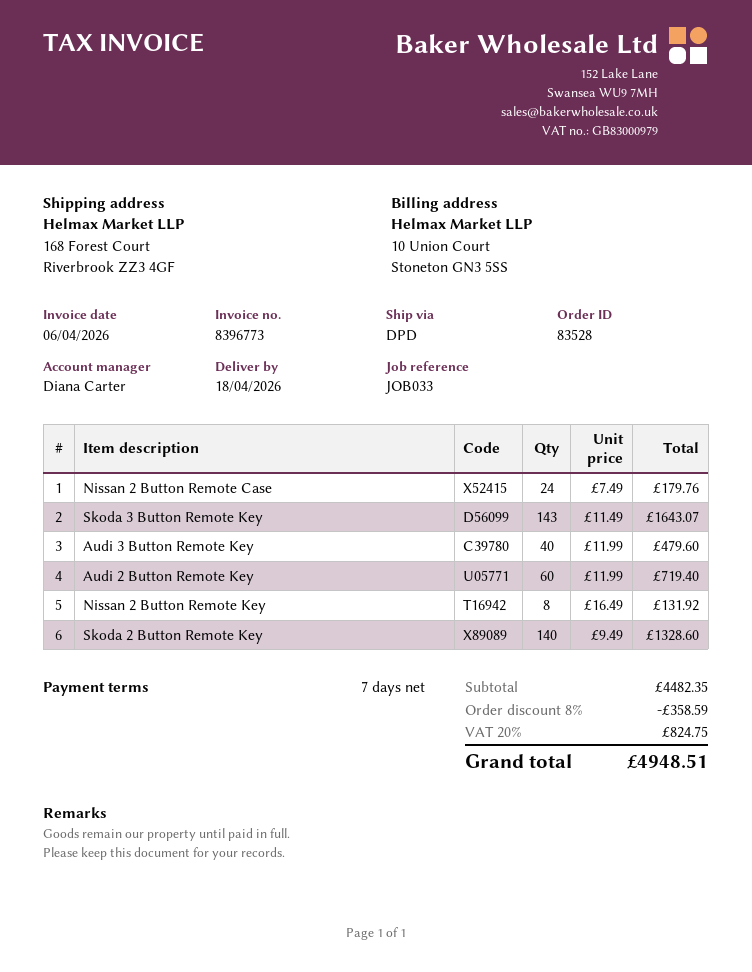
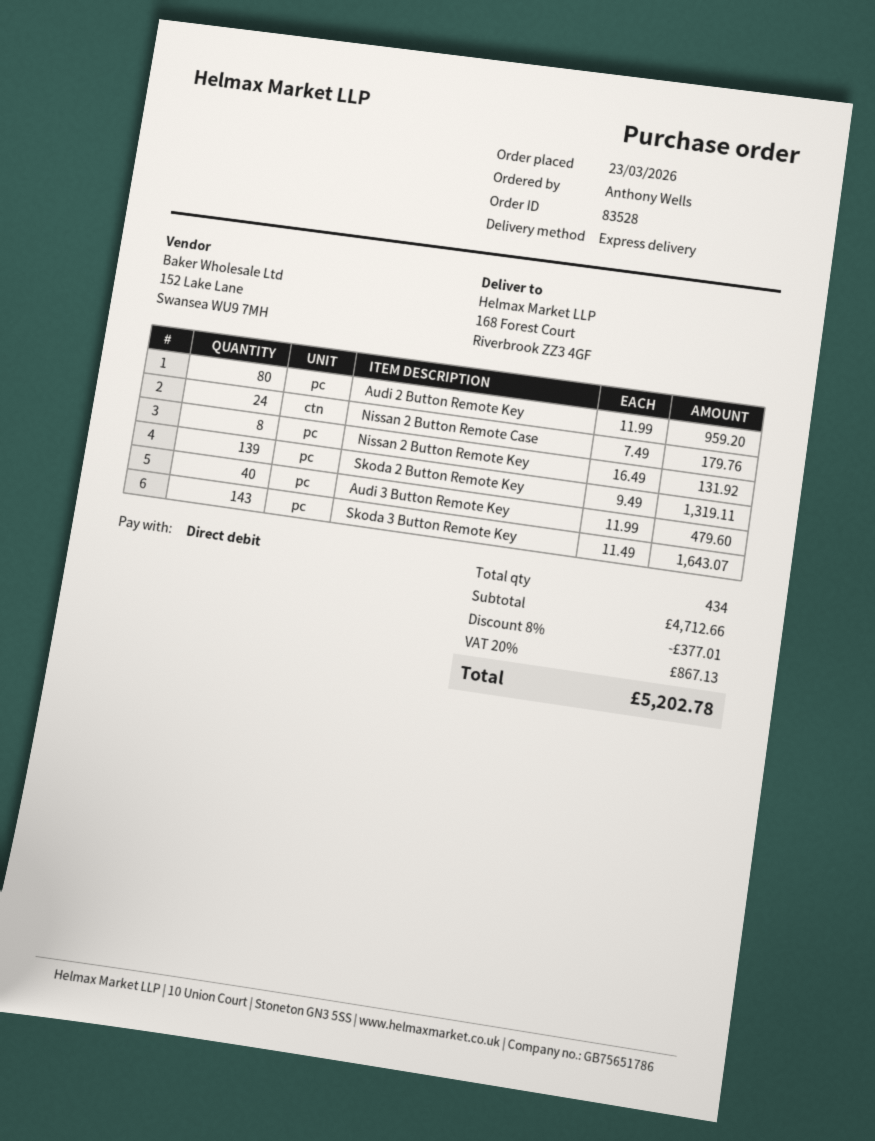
shipping method: DPD -> express
Audi 2 Button Remote Key: 60 x 11.99 = 719.40 -> 80 x 11.99 = 959.20
Skoda 2 Button Remote Key: 140 x 9.49 = 1328.60 -> 139 x 9.49 = 1319.11
subtotal: 4482.35 -> 4712.66
discount: 8% = 358.59 -> 8% = 377.01
tax: 20% = 824.75 -> 20% = 867.13
total: 4948.51 -> 5202.78

